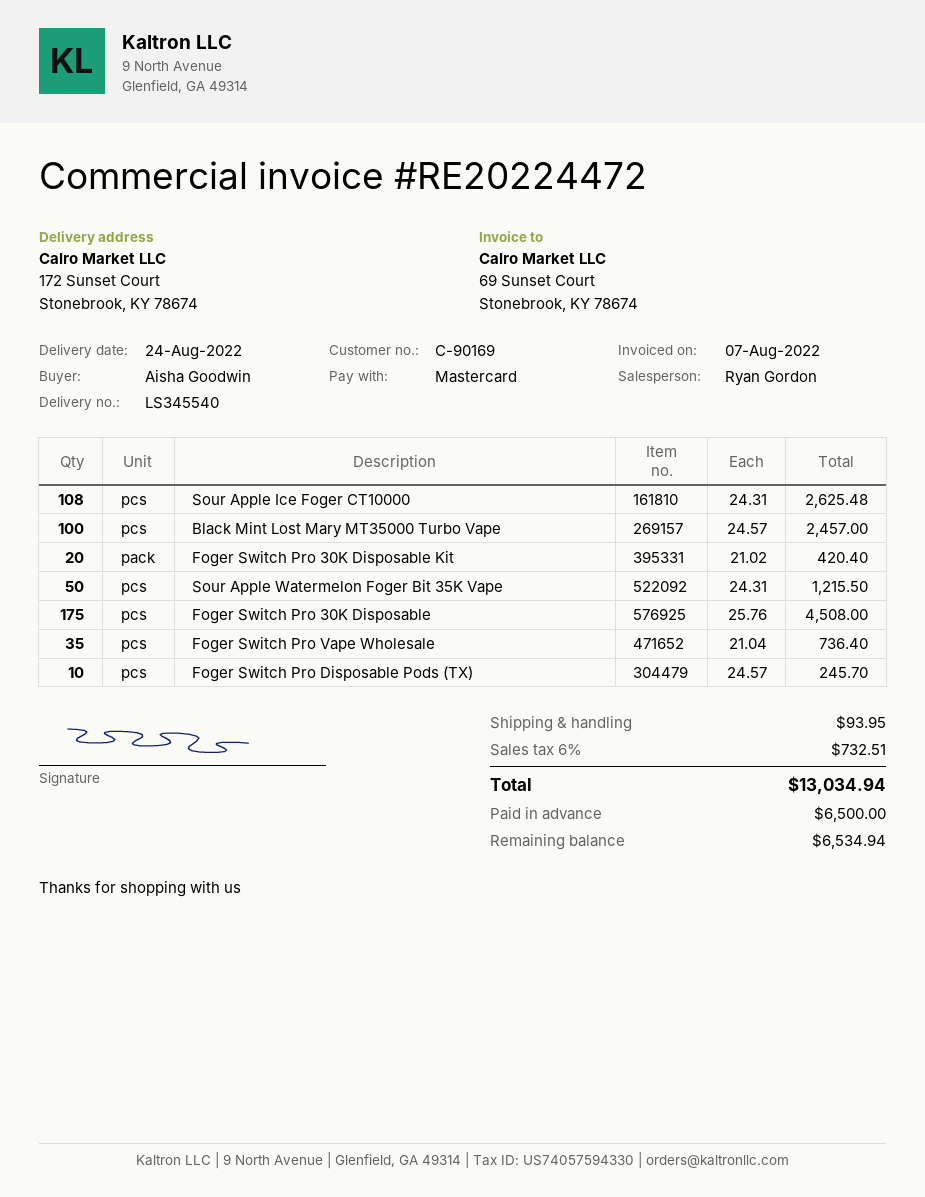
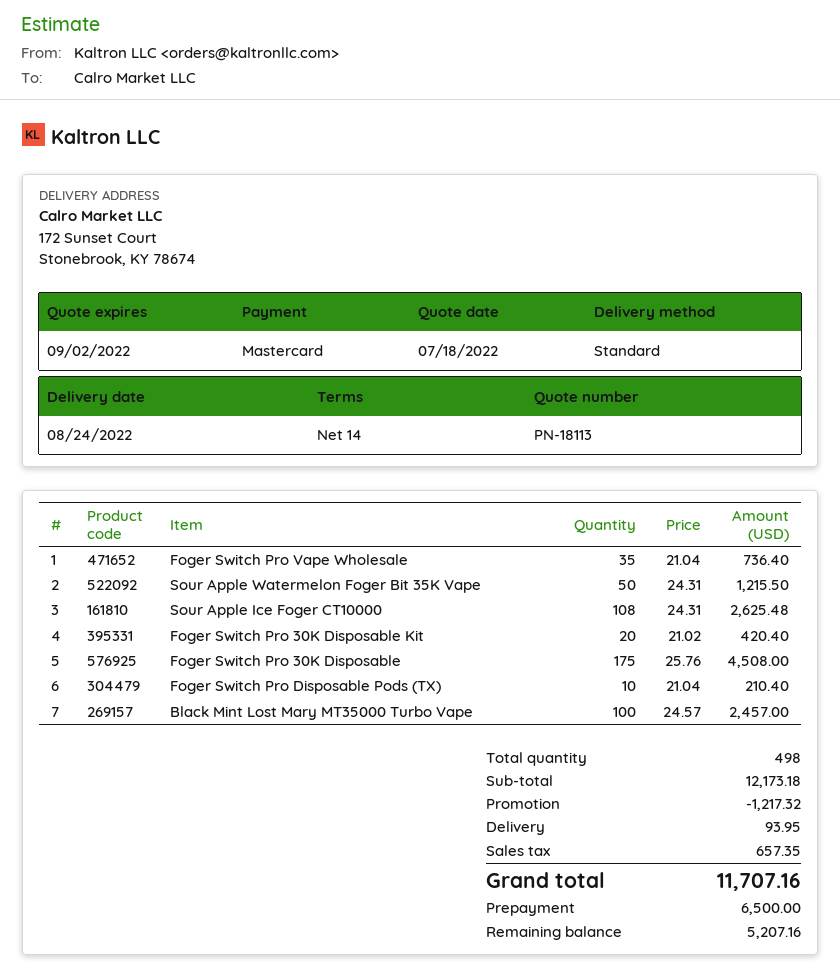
Foger Switch Pro Disposable Pods (TX): 10 x 24.57 = 245.70 -> 10 x 21.04 = 210.40
discount: none -> 1217.32
tax: 732.51 -> 657.35
total: 13034.94 -> 11707.16
balance: 6534.94 -> 5207.16

